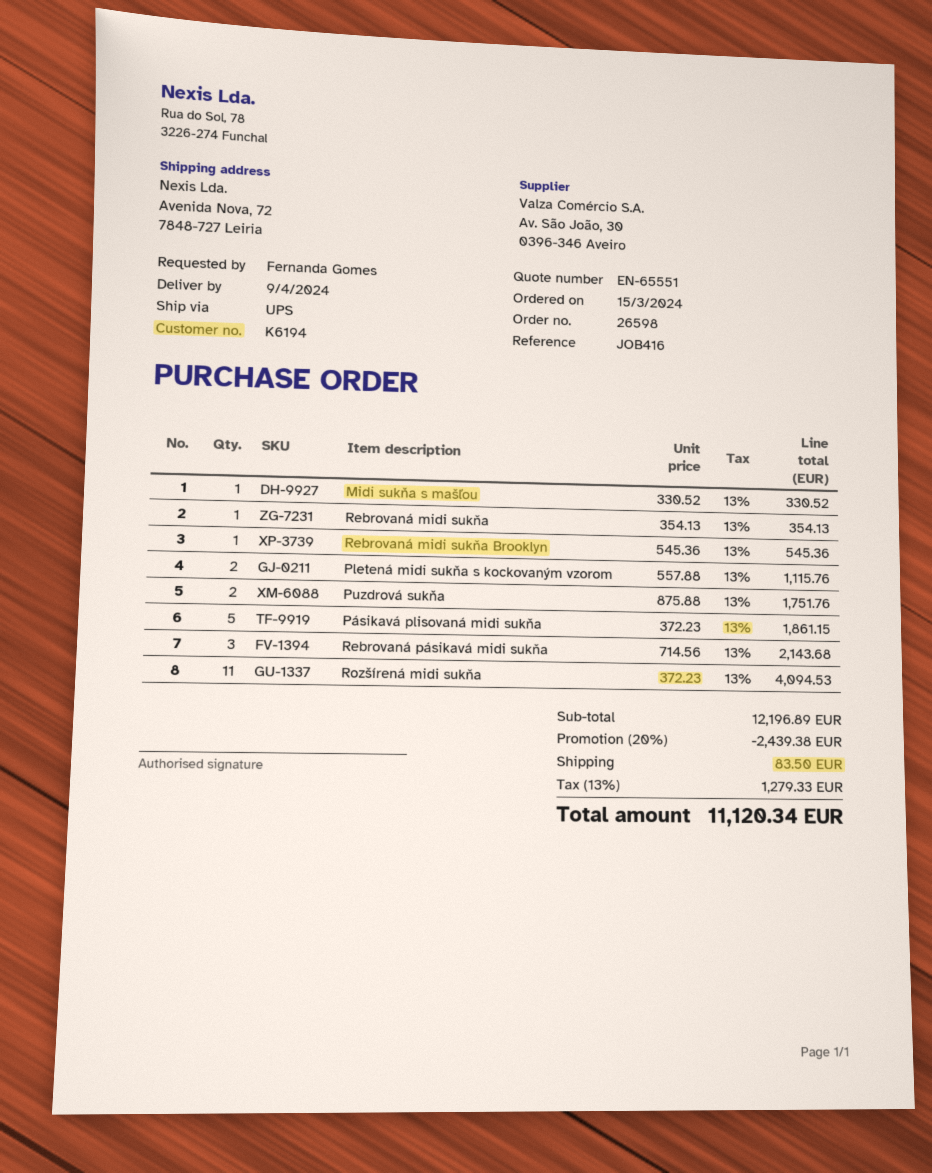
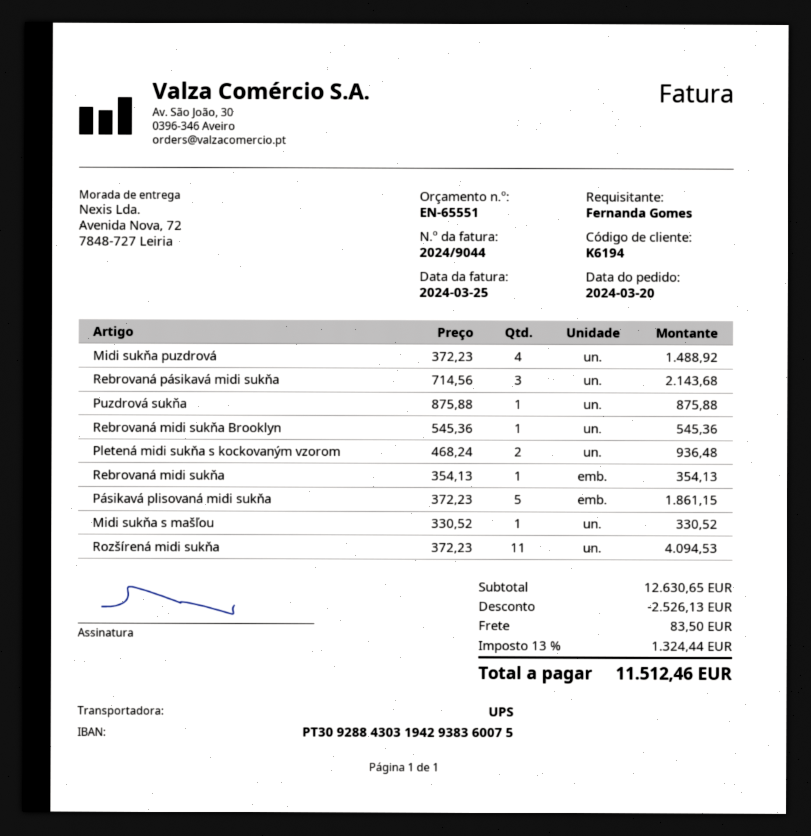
order date: 2024-03-15 -> 2024-03-20
Pletená midi sukňa s kockovaným vzorom: 2 x 557.88 = 1115.76 -> 2 x 468.24 = 936.48
Puzdrová sukňa: 2 x 875.88 = 1751.76 -> 1 x 875.88 = 875.88
Midi sukňa puzdrová: none -> 4 x 372.23 = 1488.92
subtotal: 12196.89 -> 12630.65
discount: 2439.38 -> 2526.13
tax: 13% = 1279.33 -> 13% = 1324.44
total: 11120.34 -> 11512.46

